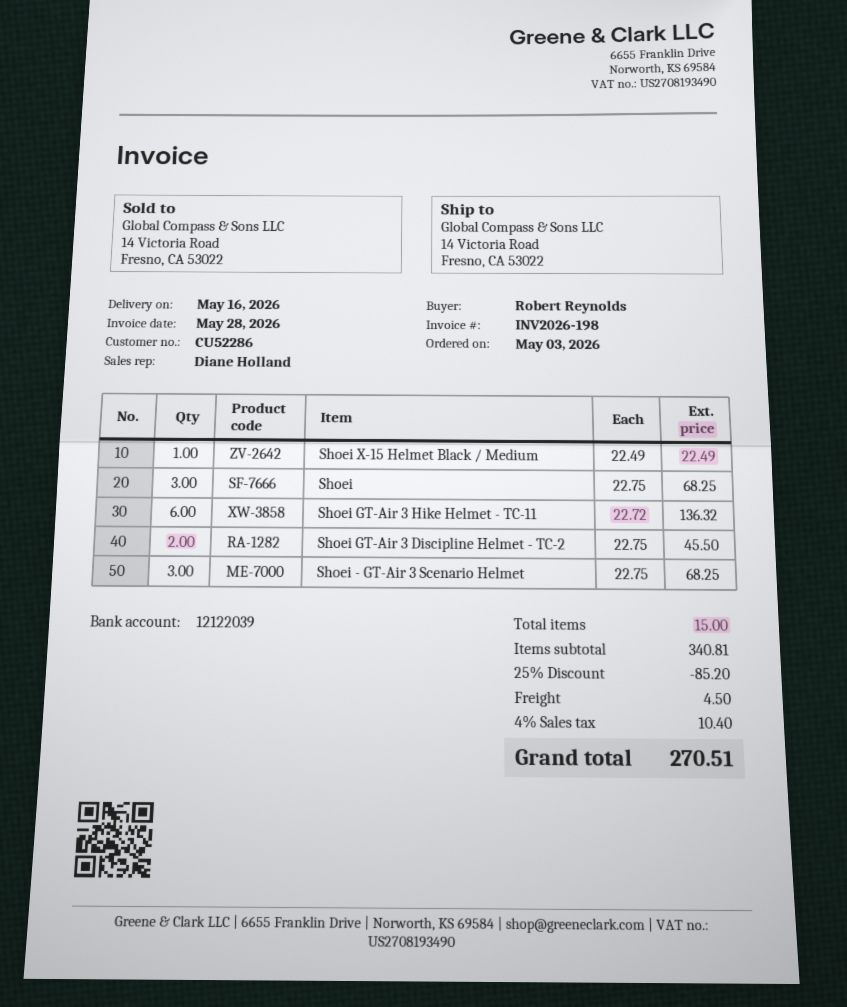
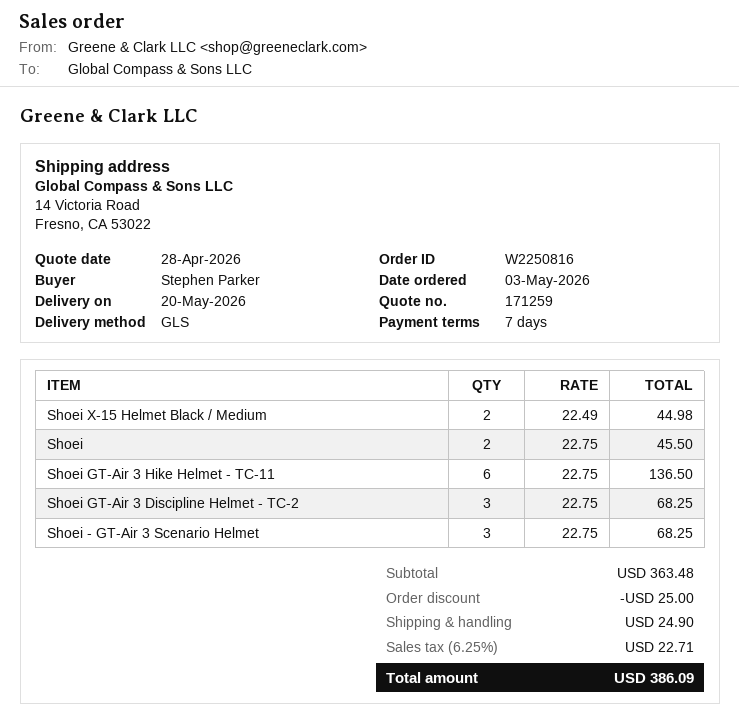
delivery date: 2026-05-16 -> 2026-05-20
ordered by: Robert Reynolds -> Stephen Parker
Shoei X-15 Helmet Black / Medium: 1 x 22.49 = 22.49 -> 2 x 22.49 = 44.98
Shoei: 3 x 22.75 = 68.25 -> 2 x 22.75 = 45.50
Shoei GT-Air 3 Hike Helmet - TC-11: 6 x 22.72 = 136.32 -> 6 x 22.75 = 136.50
Shoei GT-Air 3 Discipline Helmet - TC-2: 2 x 22.75 = 45.50 -> 3 x 22.75 = 68.25
subtotal: 340.81 -> 363.48
discount: 85.20 -> 25.00
shipping: 4.50 -> 24.90
tax: 4% = 10.40 -> 6.25% = 22.71
total: 270.51 -> 386.09

